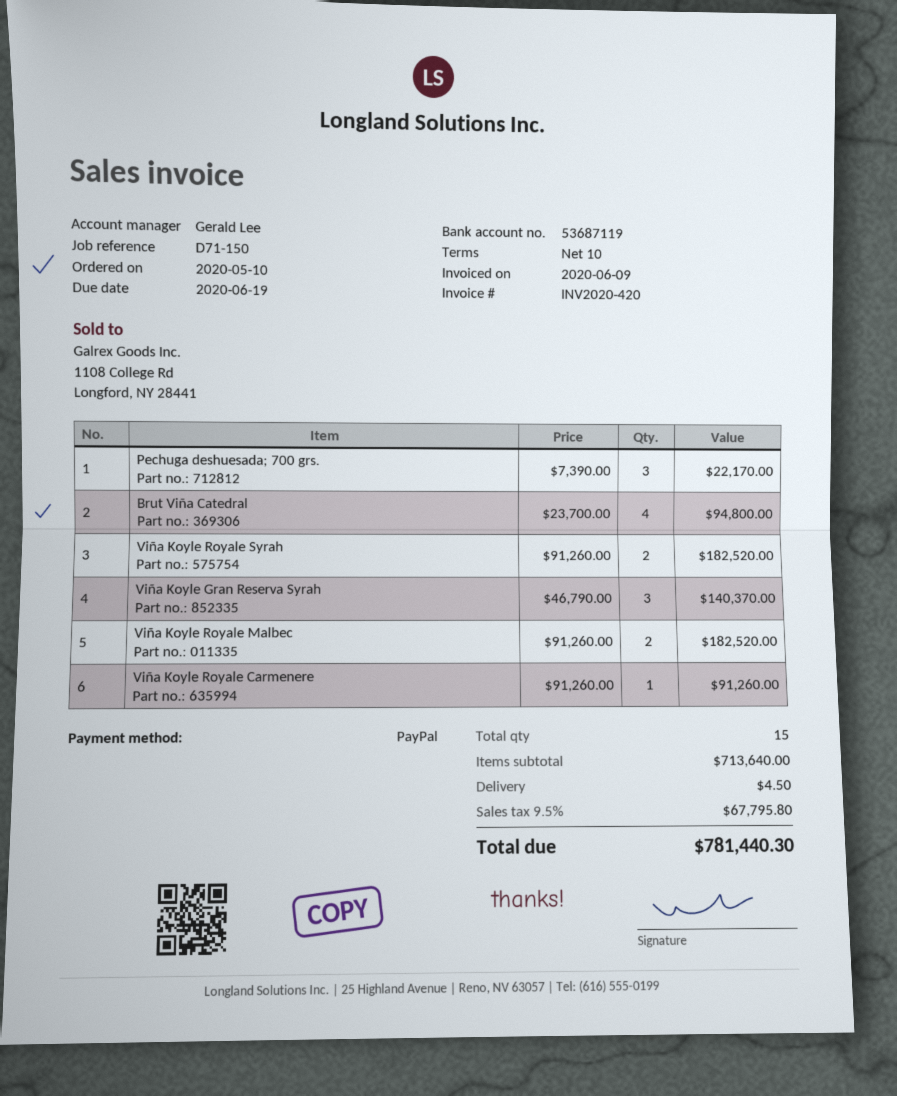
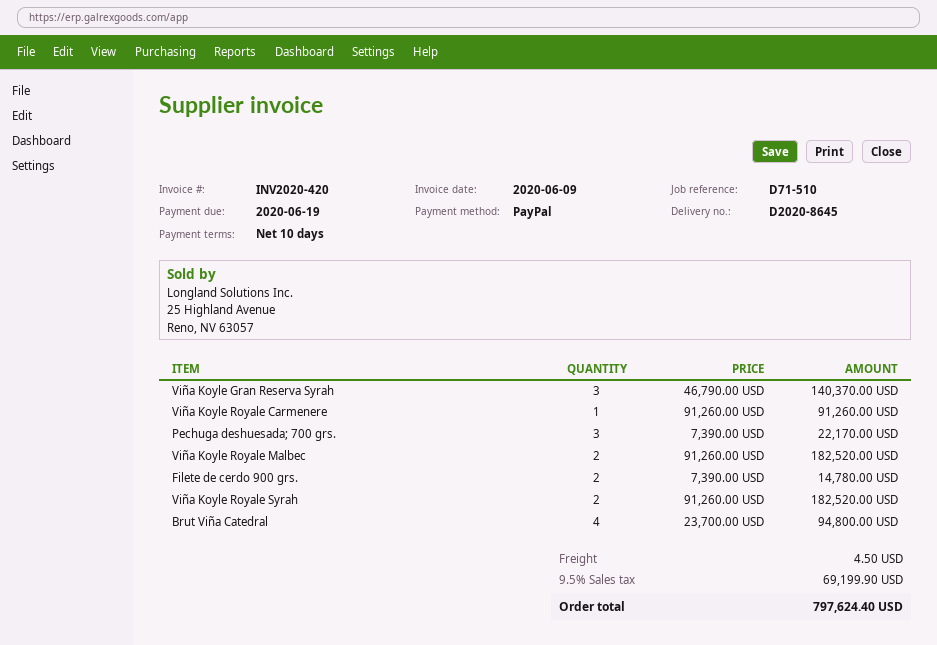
reference: D71-150 -> D71-510
Filete de cerdo 900 grs.: none -> 2 x 7390.00 = 14780.00
tax: 9.5% = 67795.80 -> 9.5% = 69199.90
total: 781440.30 -> 797624.40

